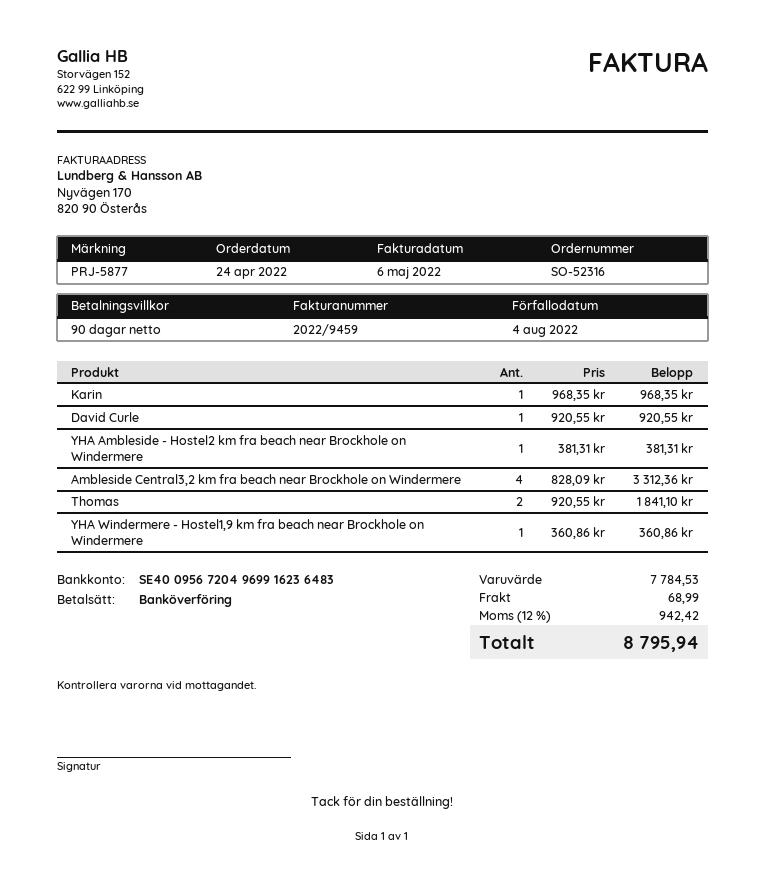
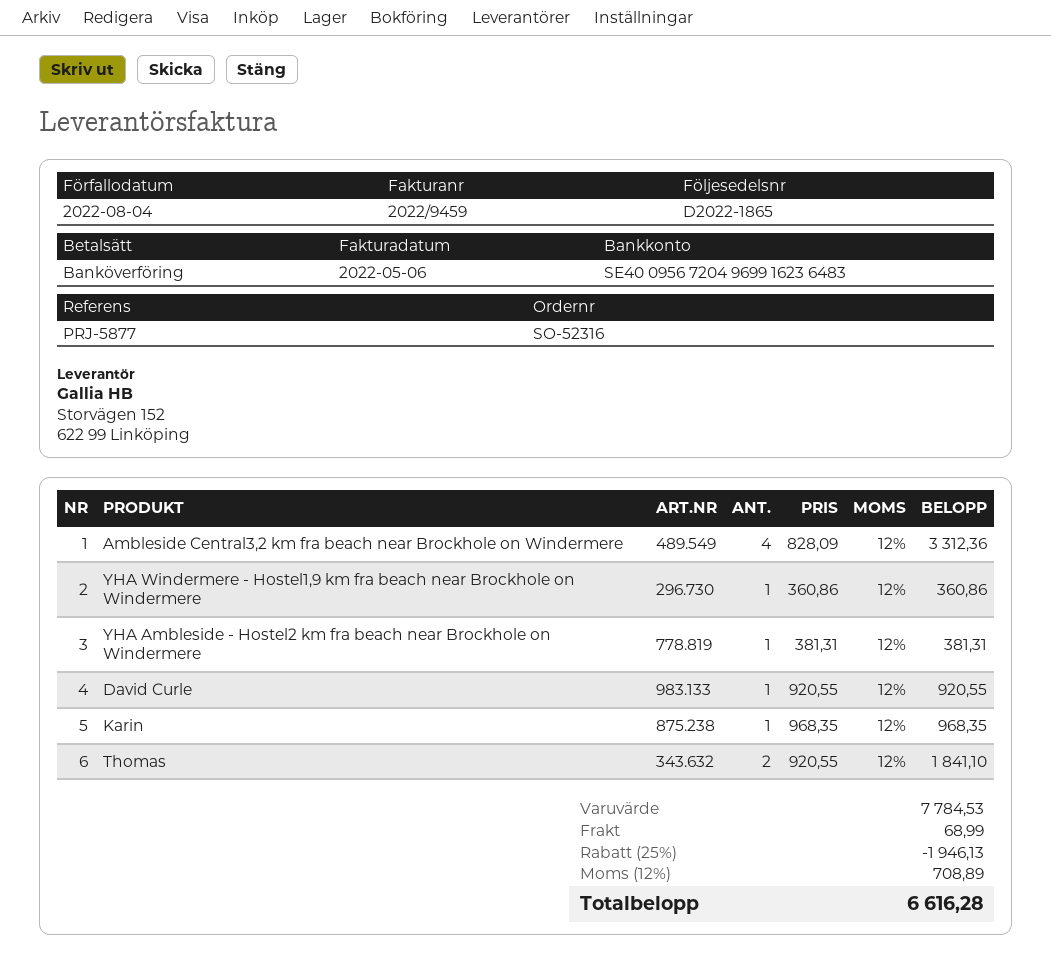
discount: none -> 25% = 1946.13
tax: 12% = 942.42 -> 12% = 708.89
total: 8795.94 -> 6616.28

